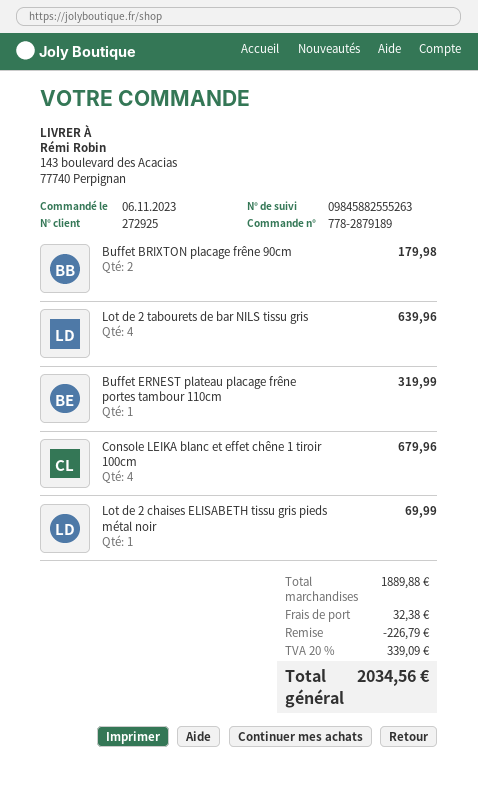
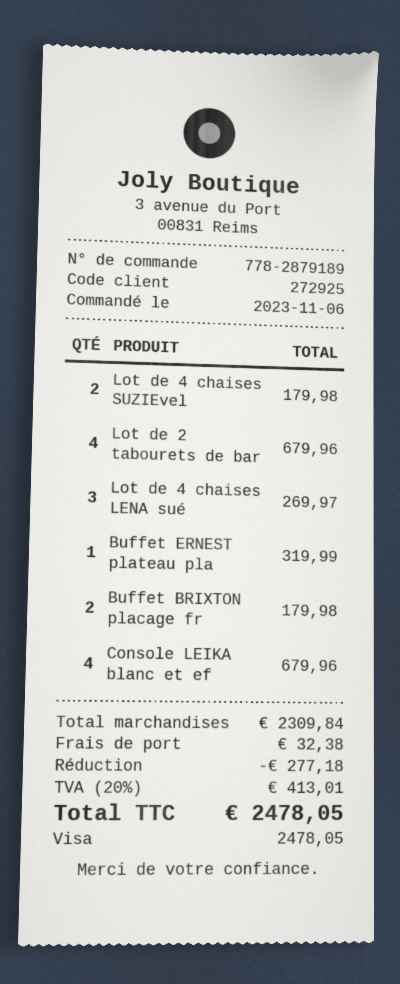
Lot de 2 tabourets de bar NILS tissu gris: 4 for 639.96 -> 4 for 679.96
Lot de 2 chaises ELISABETH tissu gris pieds métal noir: 1 for 69.99 -> none
Lot de 4 chaises SUZIEvel: none -> 2 for 179.98
Lot de 4 chaises LENA sué: none -> 3 for 269.97
subtotal: 1889.88 -> 2309.84
discount: 226.79 -> 277.18
tax: 20% = 339.09 -> 20% = 413.01
total: 2034.56 -> 2478.05

